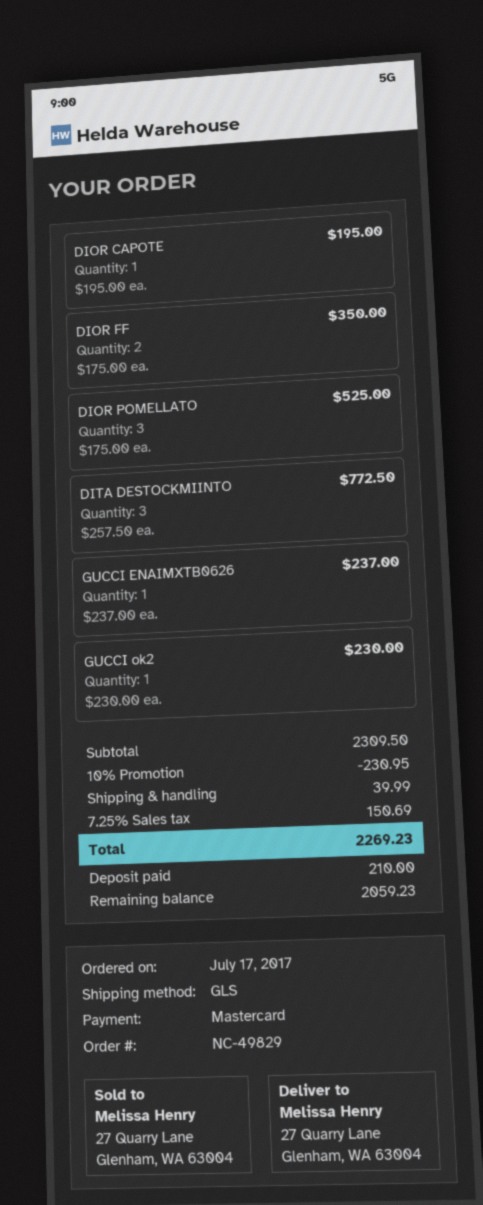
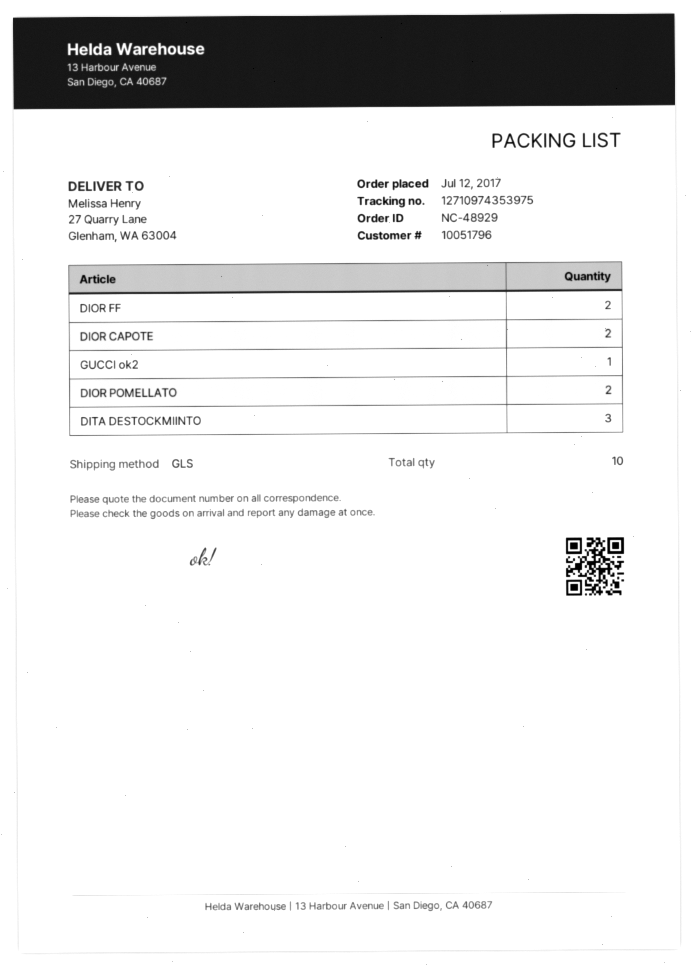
order number: NC-49829 -> NC-48929
order date: 2017-07-17 -> 2017-07-12
DIOR CAPOTE: 1 -> 2
DIOR POMELLATO: 3 -> 2
GUCCI ENAIMXTB0626: 1 -> none

